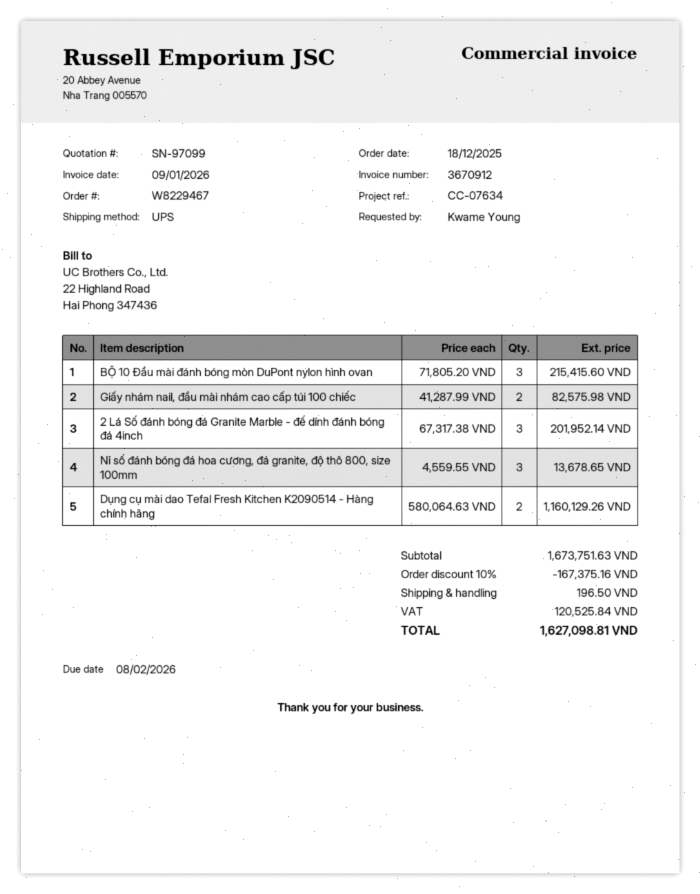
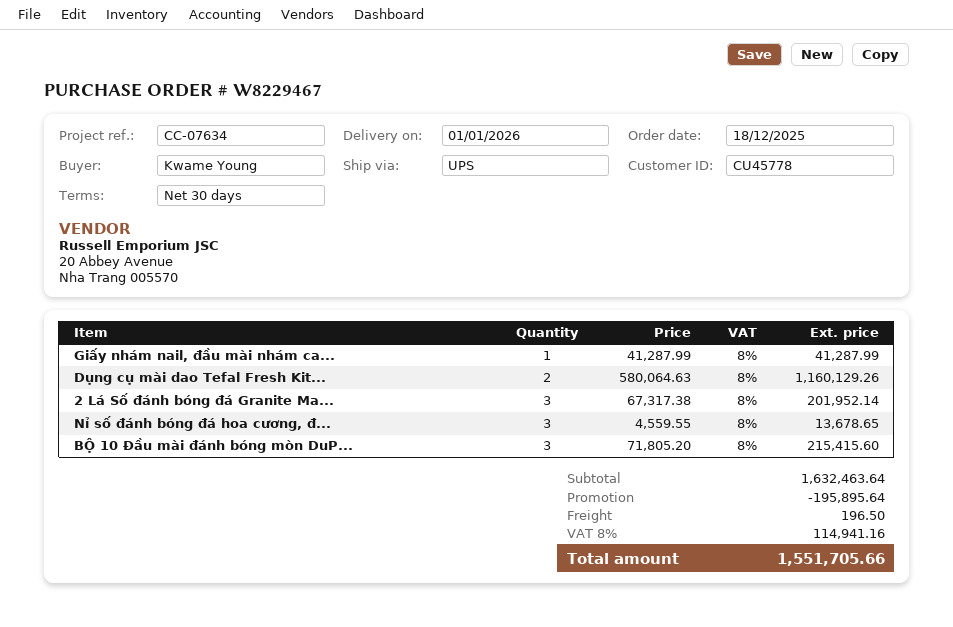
Giấy nhám nail, đầu mài nhám cao cấp túi 100 chiếc: 2 x 41287.99 = 82575.98 -> 1 x 41287.99 = 41287.99
subtotal: 1673751.63 -> 1632463.64
discount: 167375.16 -> 195895.64
tax: 120525.84 -> 114941.16
total: 1627098.81 -> 1551705.66

